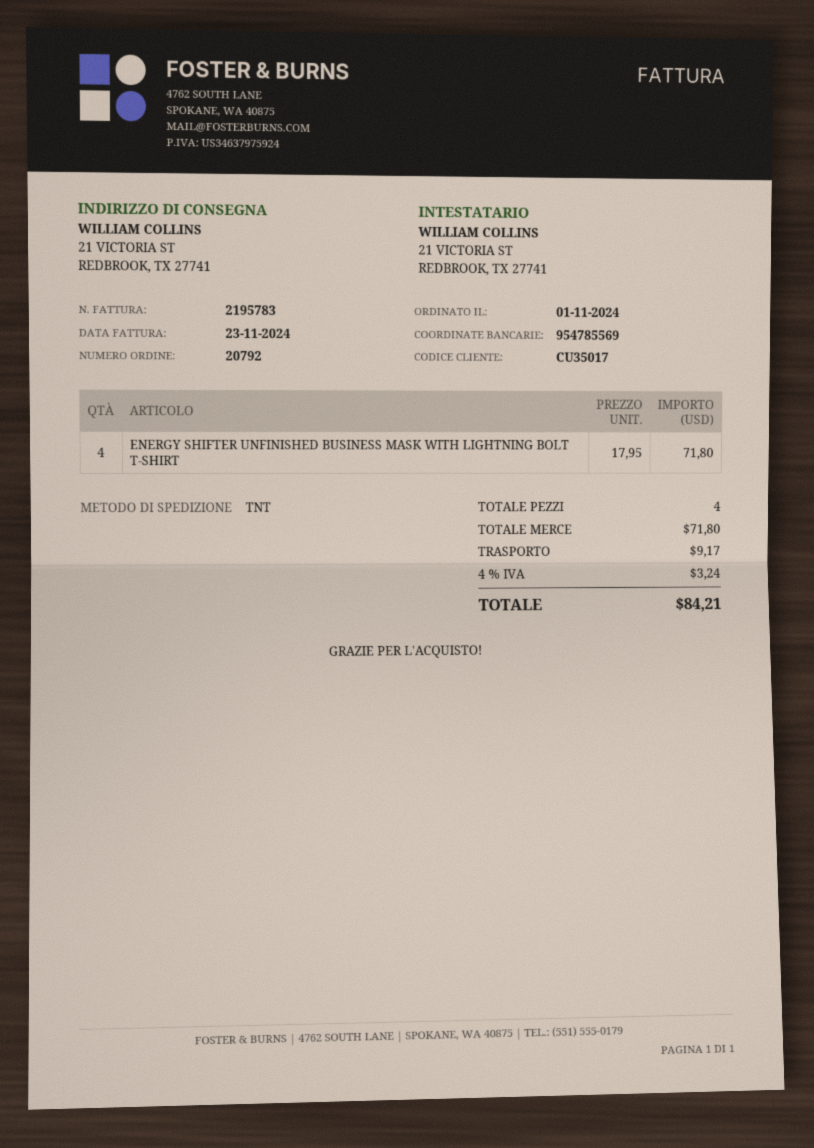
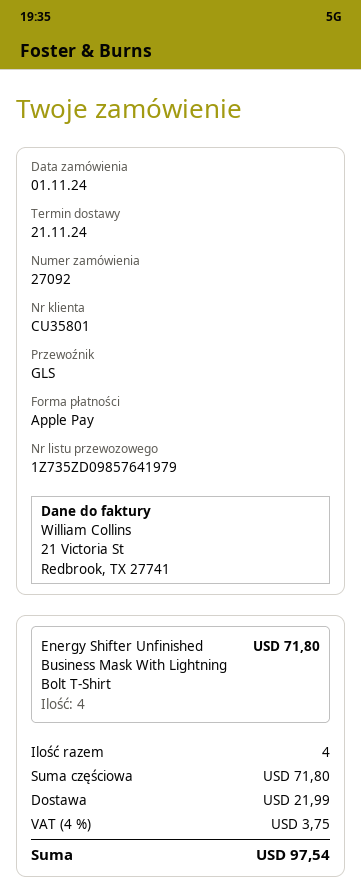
order number: 20792 -> 27092
customer number: CU35017 -> CU35801
shipping method: TNT -> GLS
shipping: 9.17 -> 21.99
tax: 4% = 3.24 -> 4% = 3.75
total: 84.21 -> 97.54

